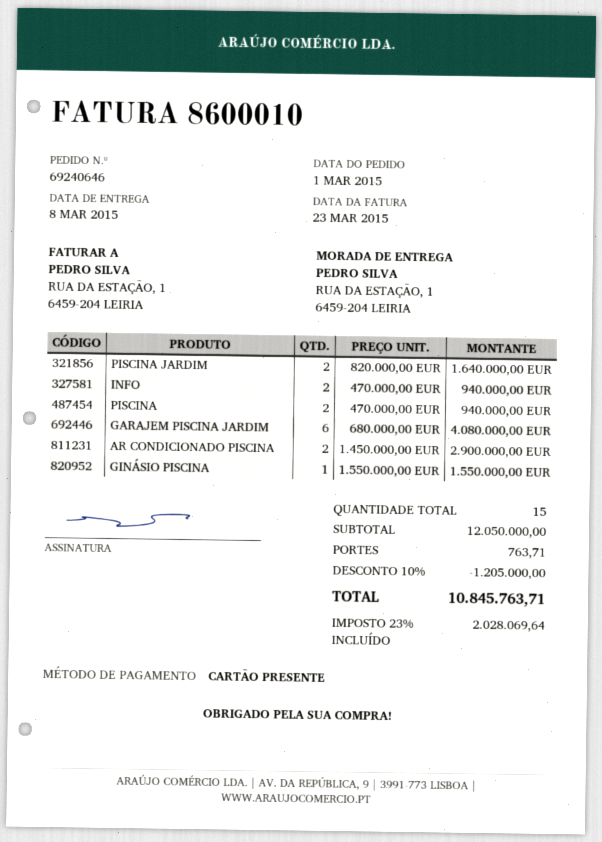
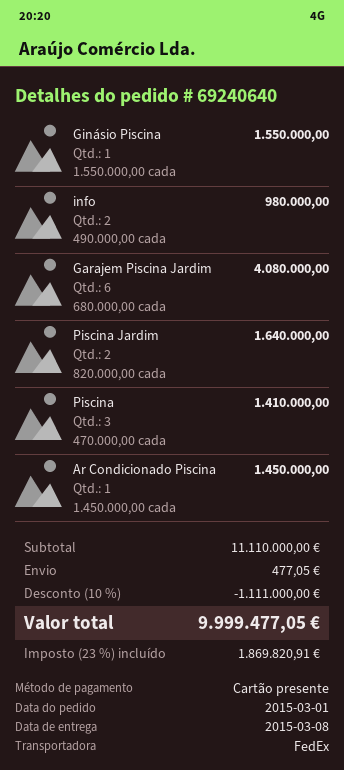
order number: 69240646 -> 69240640
INFO: 2 x 470000.00 = 940000.00 -> 2 x 490000.00 = 980000.00
PISCINA: 2 x 470000.00 = 940000.00 -> 3 x 470000.00 = 1410000.00
AR CONDICIONADO PISCINA: 2 x 1450000.00 = 2900000.00 -> 1 x 1450000.00 = 1450000.00
subtotal: 12050000.00 -> 11110000.00
discount: 10% = 1205000.00 -> 10% = 1111000.00
shipping: 763.71 -> 477.05
tax: 23% = 2028069.64 -> 23% = 1869820.91
total: 10845763.71 -> 9999477.05

